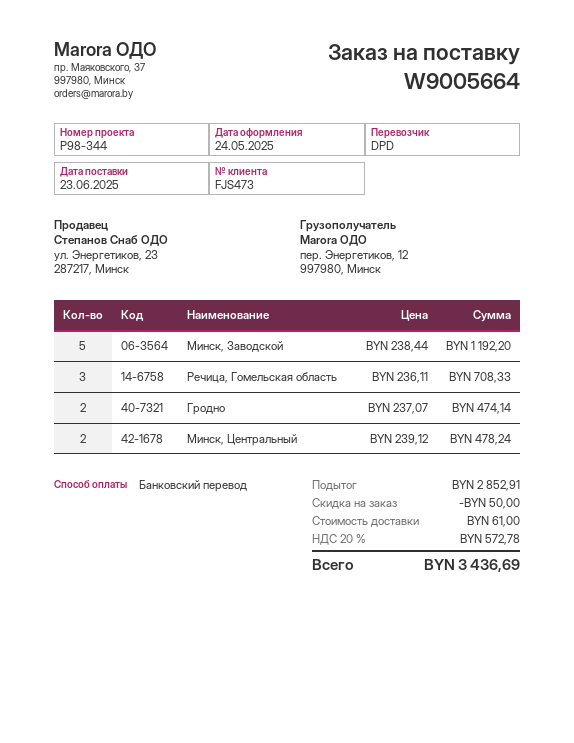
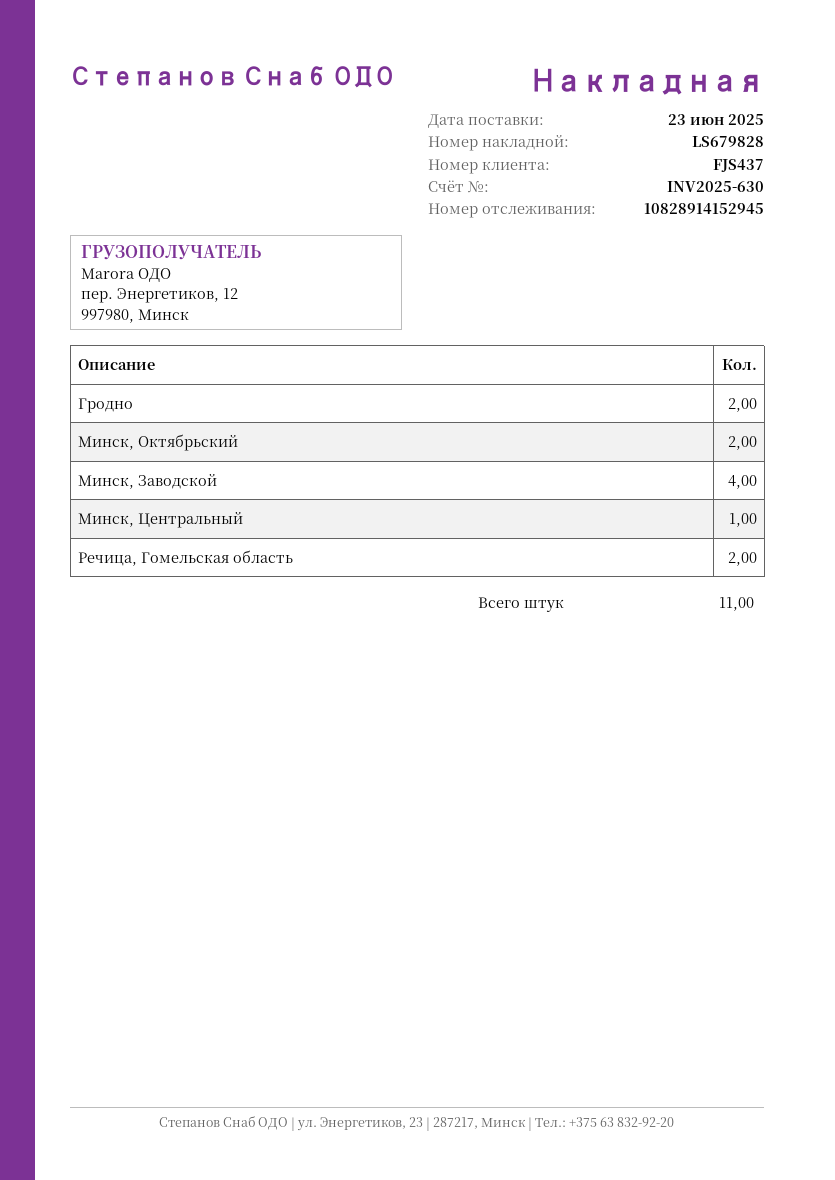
customer number: FJS473 -> FJS437
Минск, Заводской: 5 -> 4
Речица, Гомельская область: 3 -> 2
Минск, Центральный: 2 -> 1
Минск, Октябрьский: none -> 2

